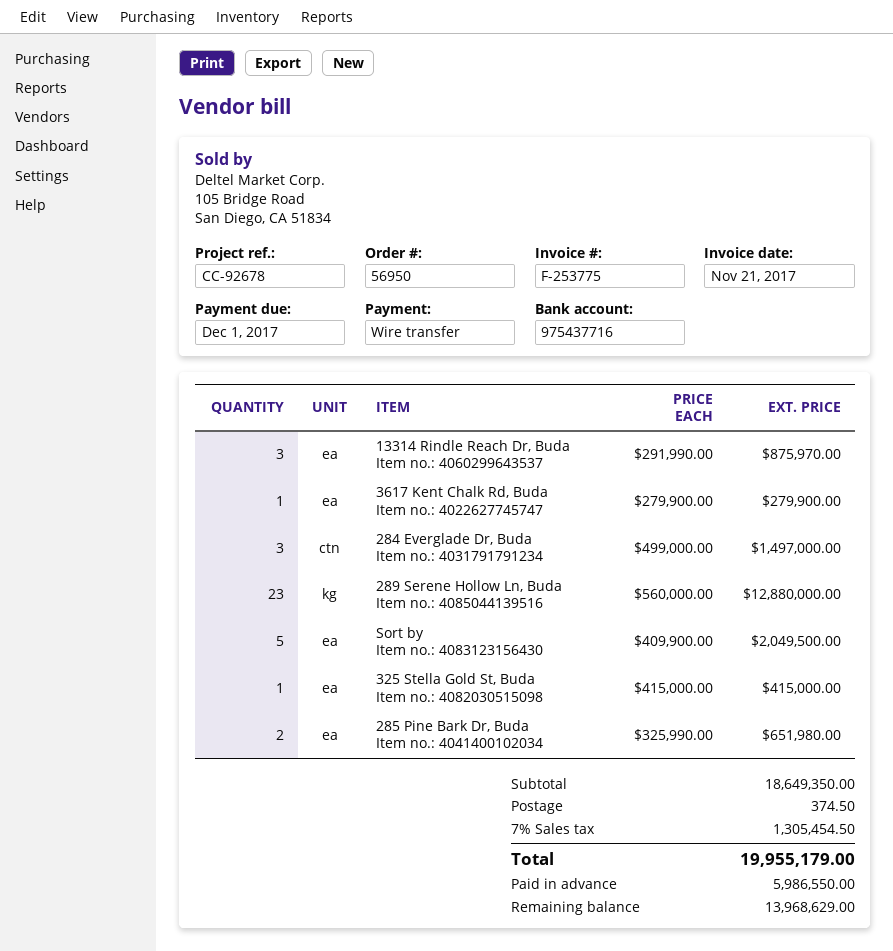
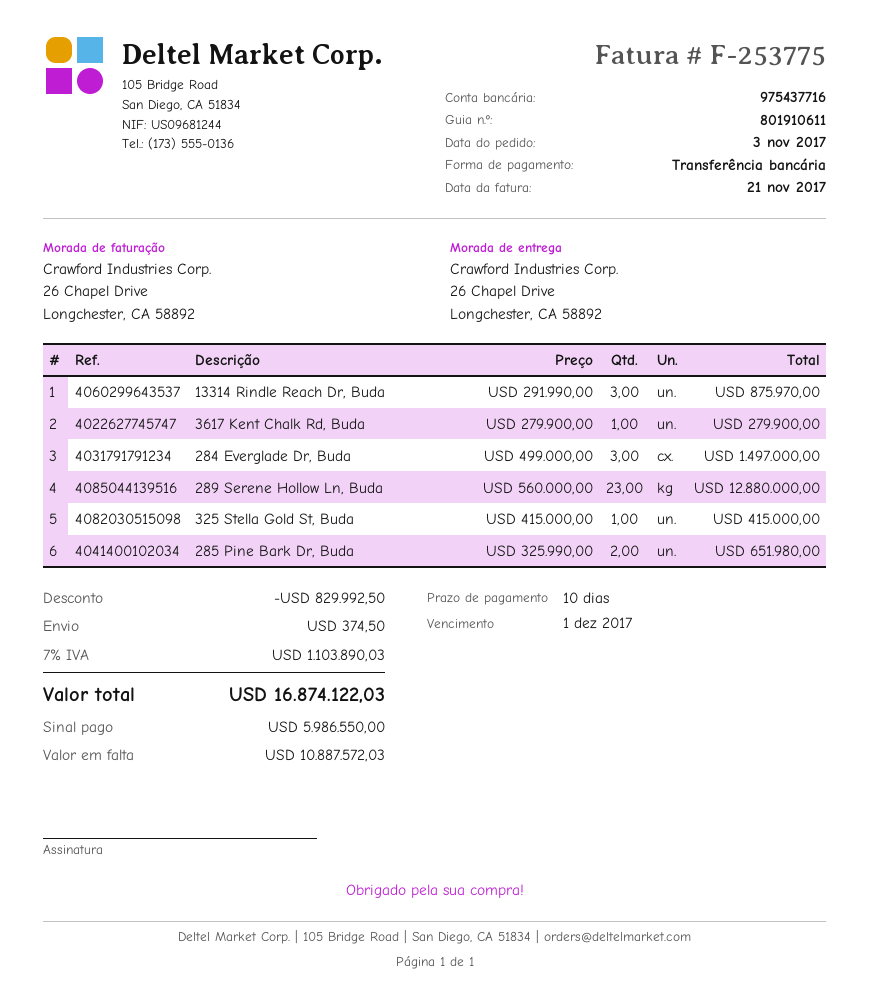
Sort by: 5 x 409900.00 = 2049500.00 -> none
discount: none -> 829992.50
tax: 7% = 1305454.50 -> 7% = 1103890.03
total: 19955179.00 -> 16874122.03
balance: 13968629.00 -> 10887572.03

